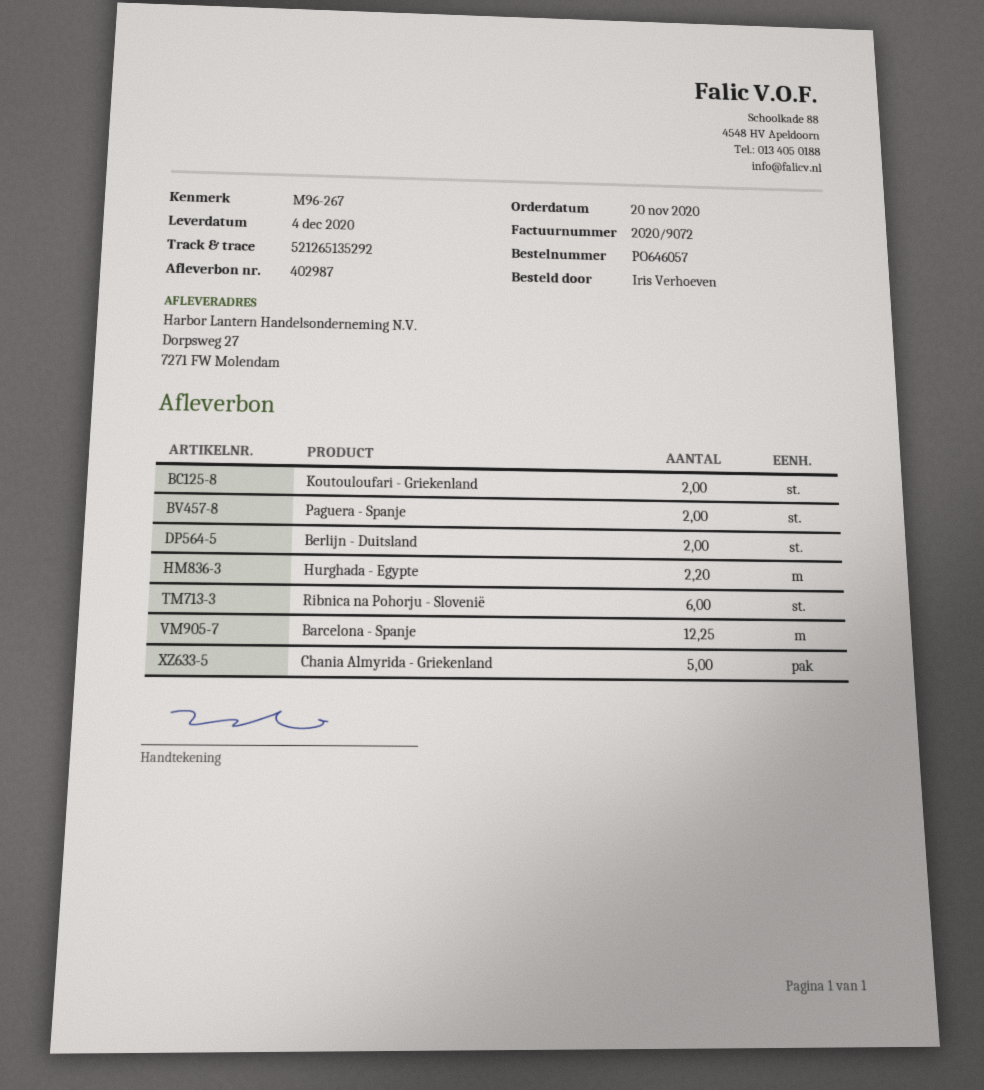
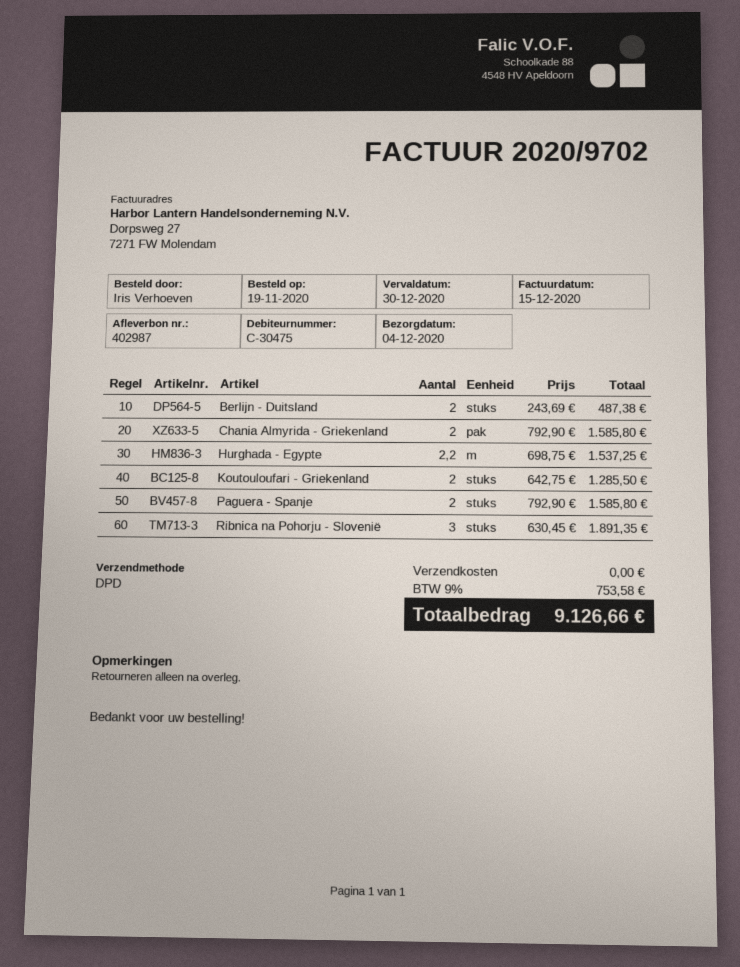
order date: 2020-11-20 -> 2020-11-19
invoice number: 2020/9072 -> 2020/9702
Ribnica na Pohorju - Slovenië: 6 -> 3
Barcelona - Spanje: 12.25 -> none
Chania Almyrida - Griekenland: 5 -> 2

